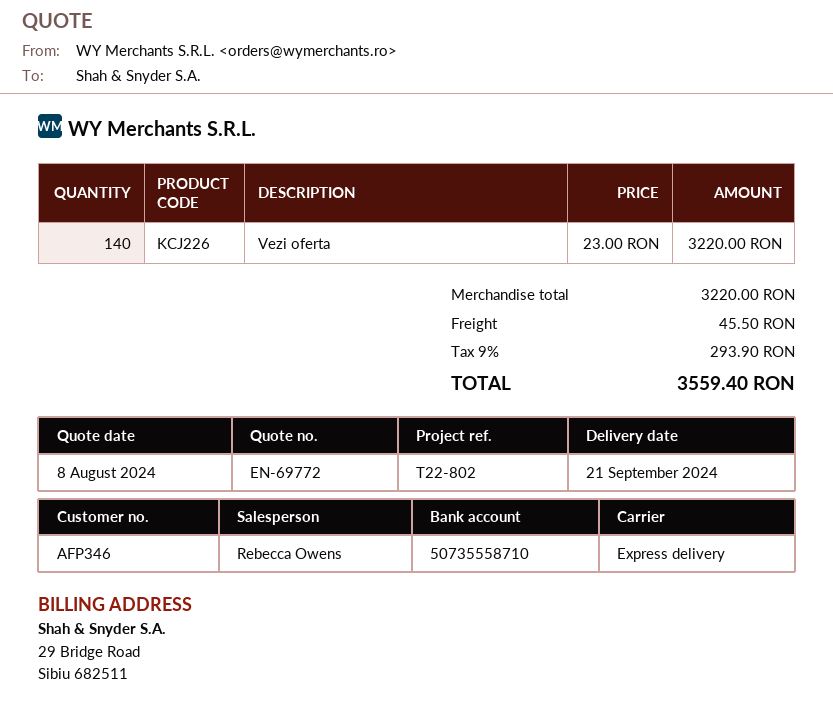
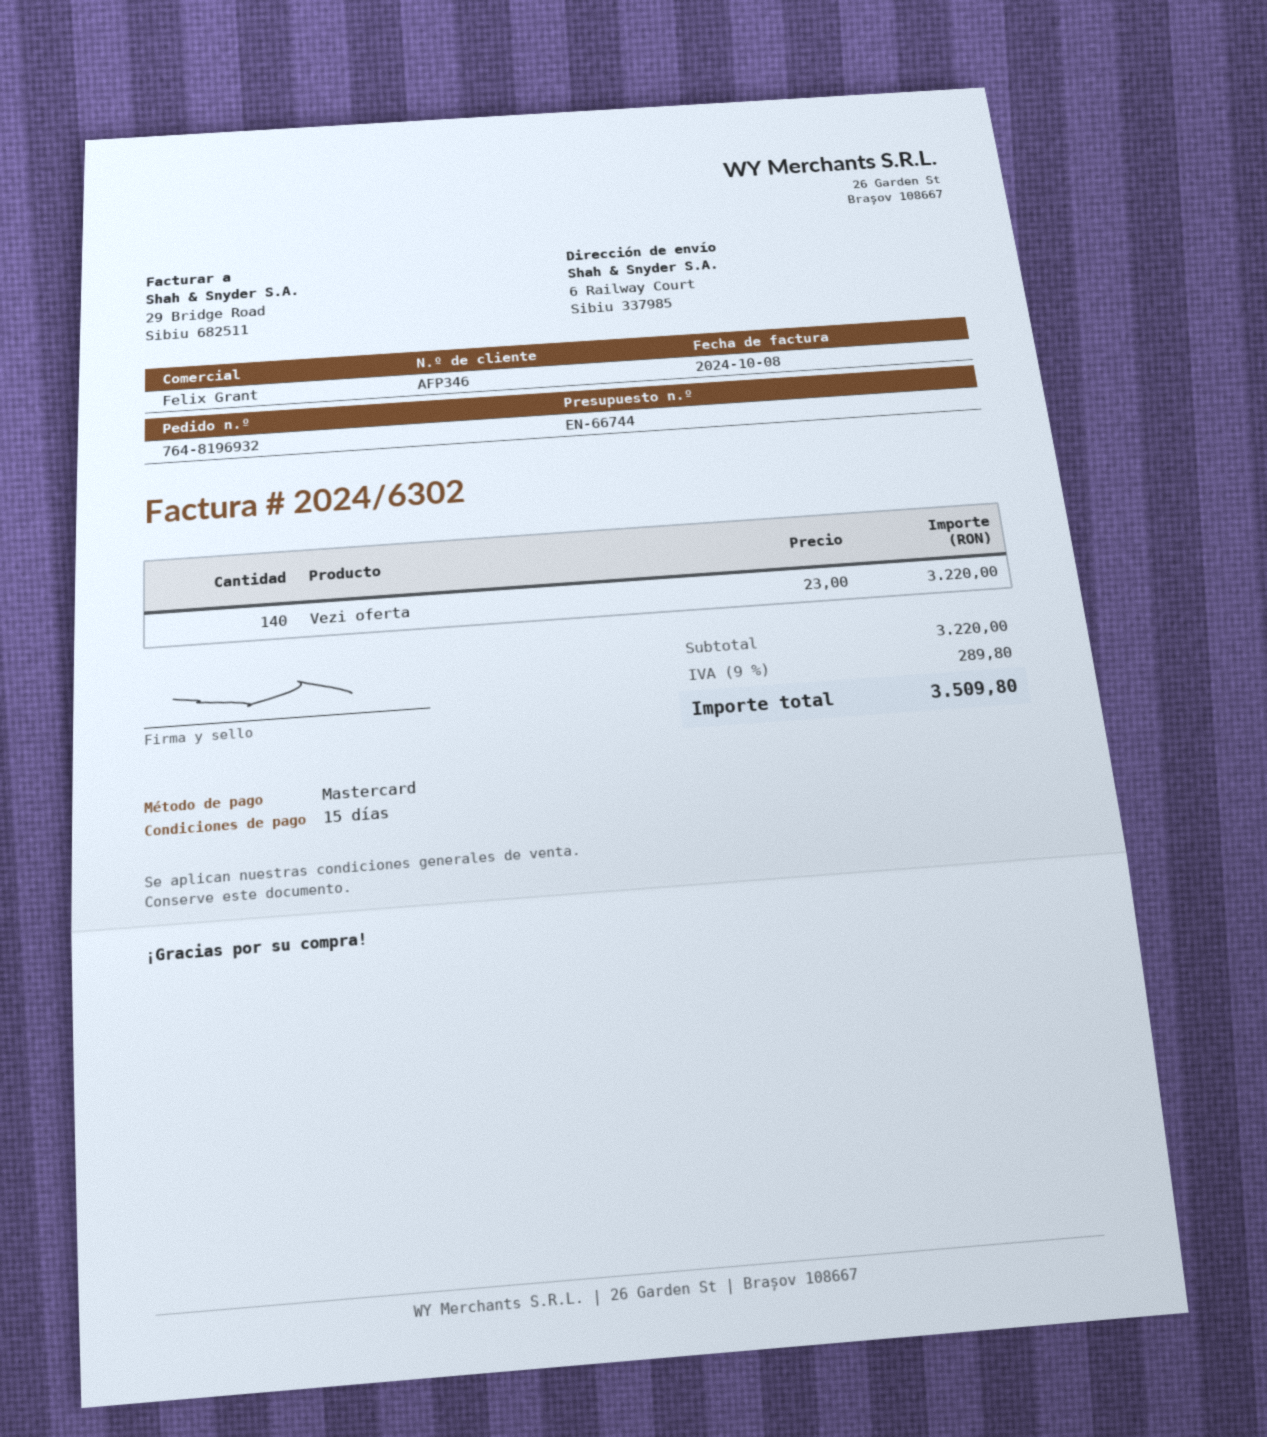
quote number: EN-69772 -> EN-66744
sales rep: Rebecca Owens -> Felix Grant
shipping: 45.50 -> none
tax: 9% = 293.90 -> 9% = 289.80
total: 3559.40 -> 3509.80

